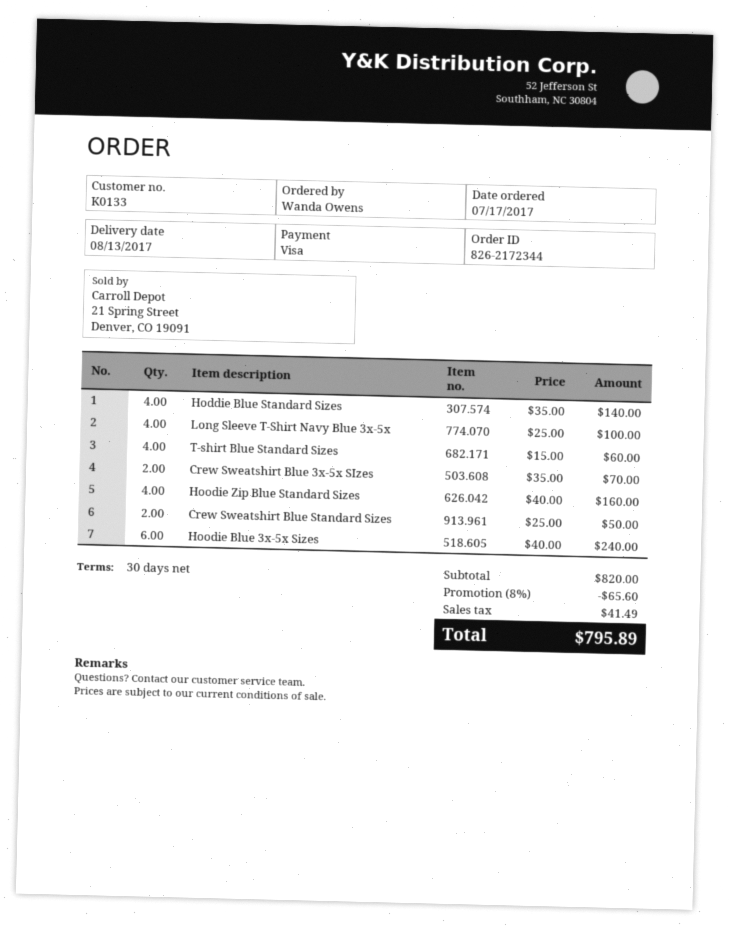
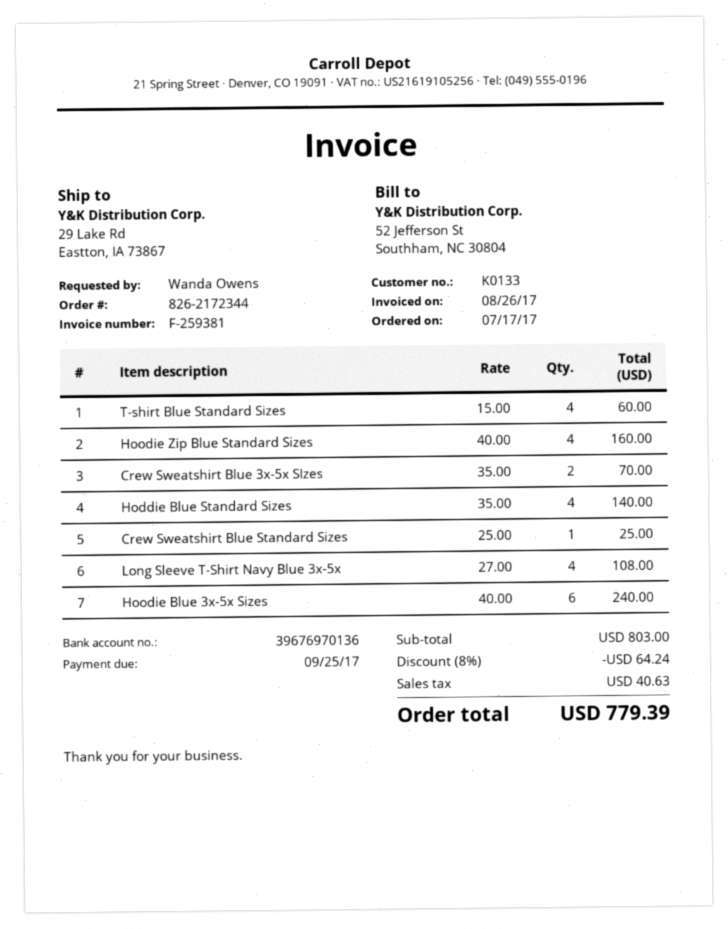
Long Sleeve T-Shirt Navy Blue 3x-5x: 4 x 25.00 = 100.00 -> 4 x 27.00 = 108.00
Crew Sweatshirt Blue Standard Sizes: 2 x 25.00 = 50.00 -> 1 x 25.00 = 25.00
subtotal: 820.00 -> 803.00
discount: 8% = 65.60 -> 8% = 64.24
tax: 41.49 -> 40.63
total: 795.89 -> 779.39

